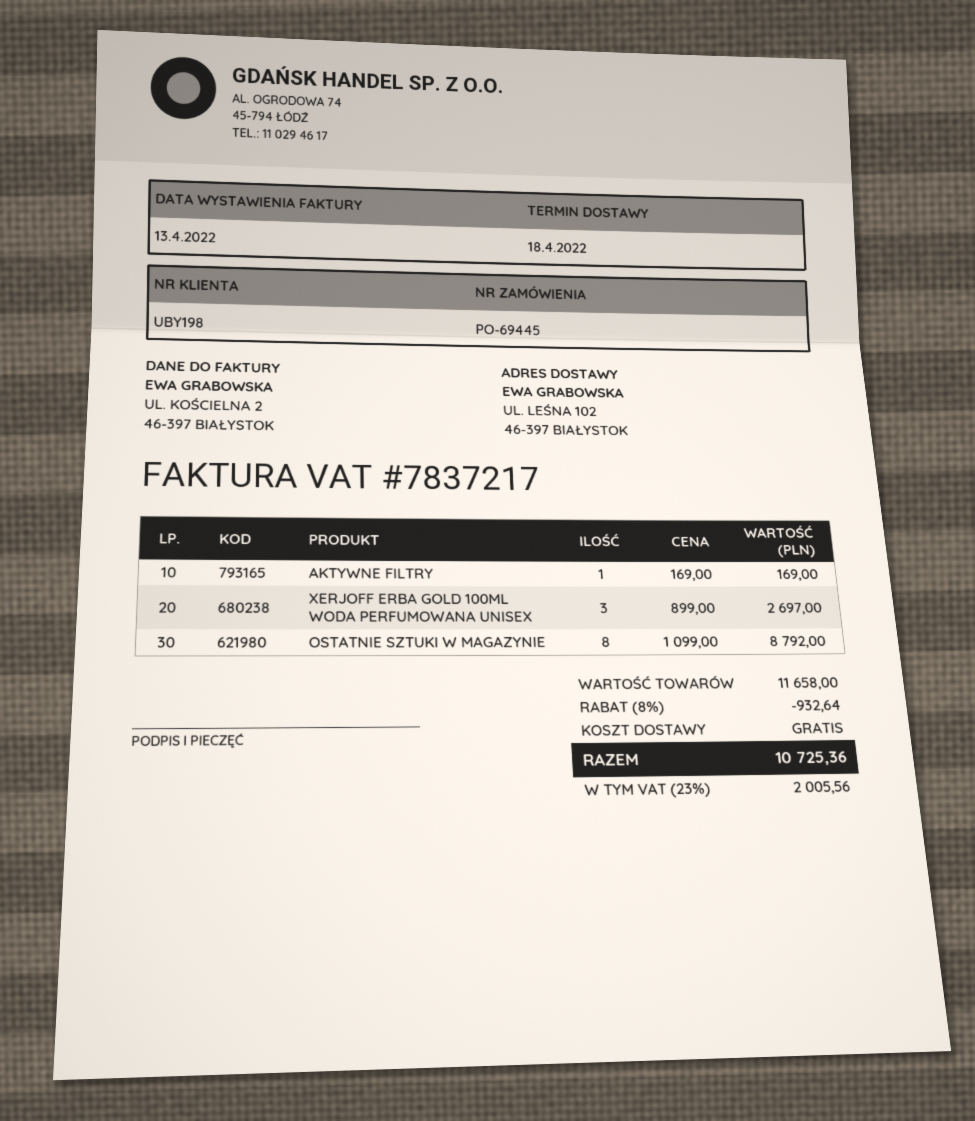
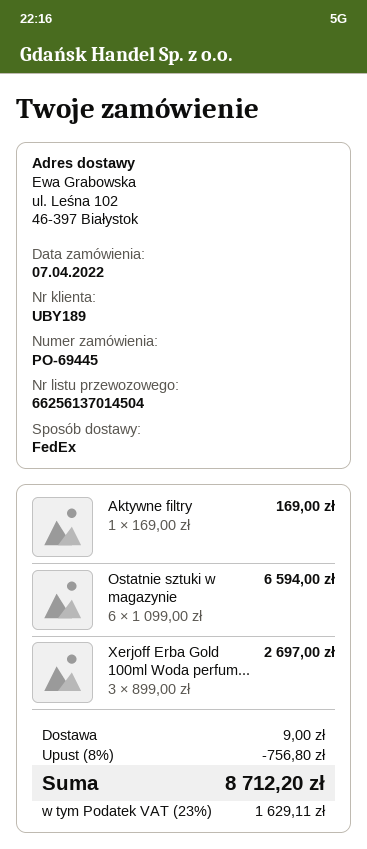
customer number: UBY198 -> UBY189
OSTATNIE SZTUKI W MAGAZYNIE: 8 x 1099.00 = 8792.00 -> 6 x 1099.00 = 6594.00
discount: 8% = 932.64 -> 8% = 756.80
shipping: 0.00 -> 9.00
tax: 23% = 2005.56 -> 23% = 1629.11
total: 10725.36 -> 8712.20

